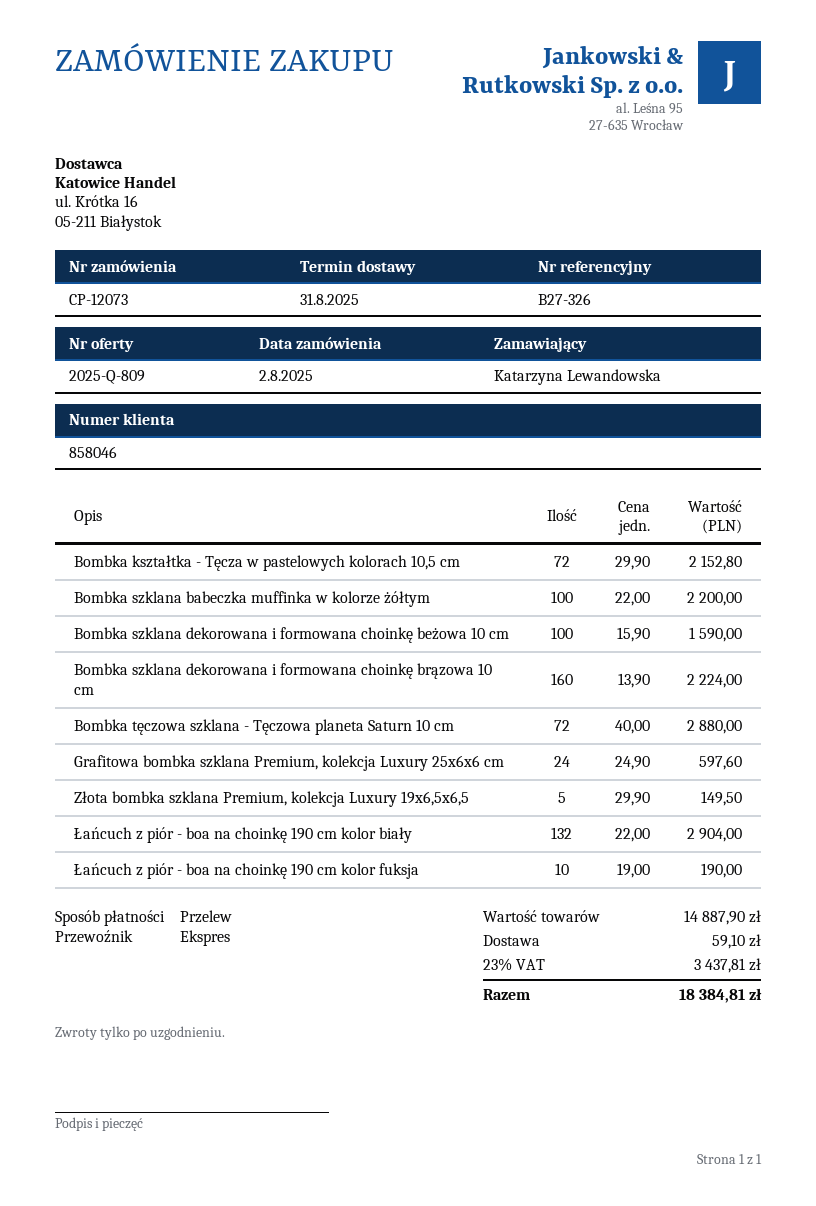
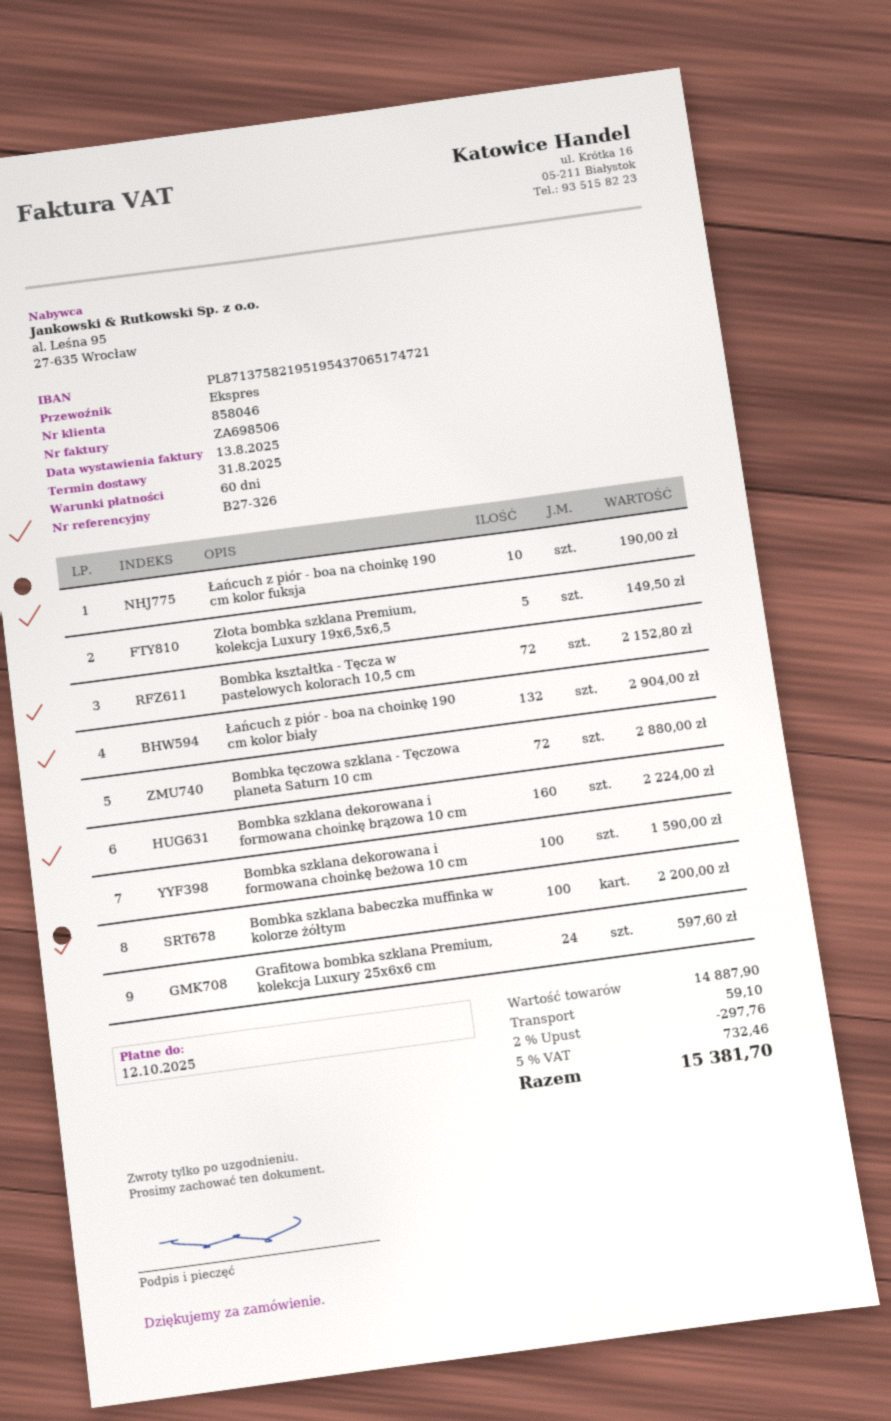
discount: none -> 2% = 297.76
tax: 23% = 3437.81 -> 5% = 732.46
total: 18384.81 -> 15381.70

